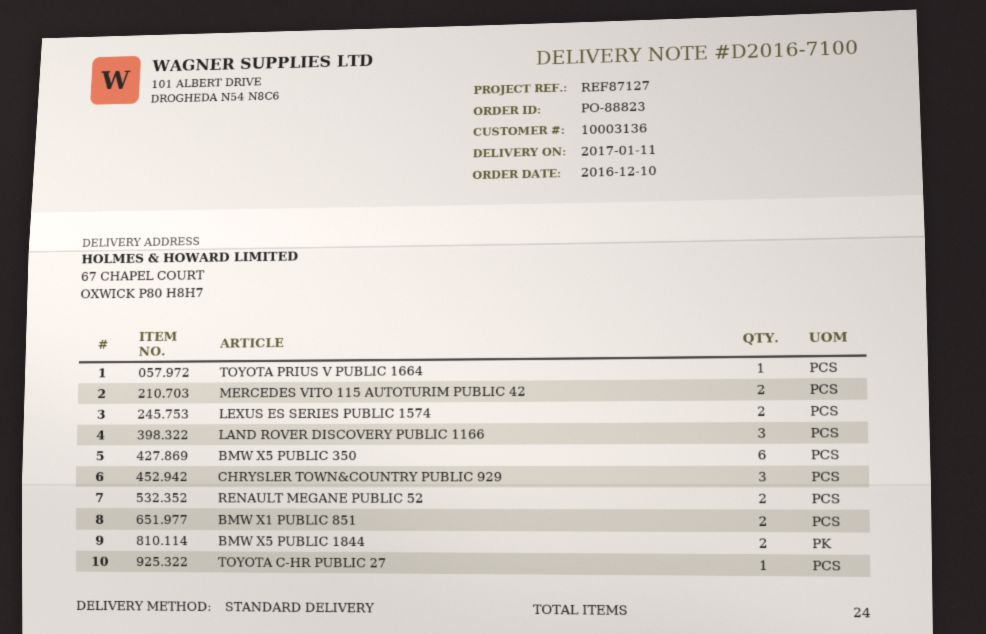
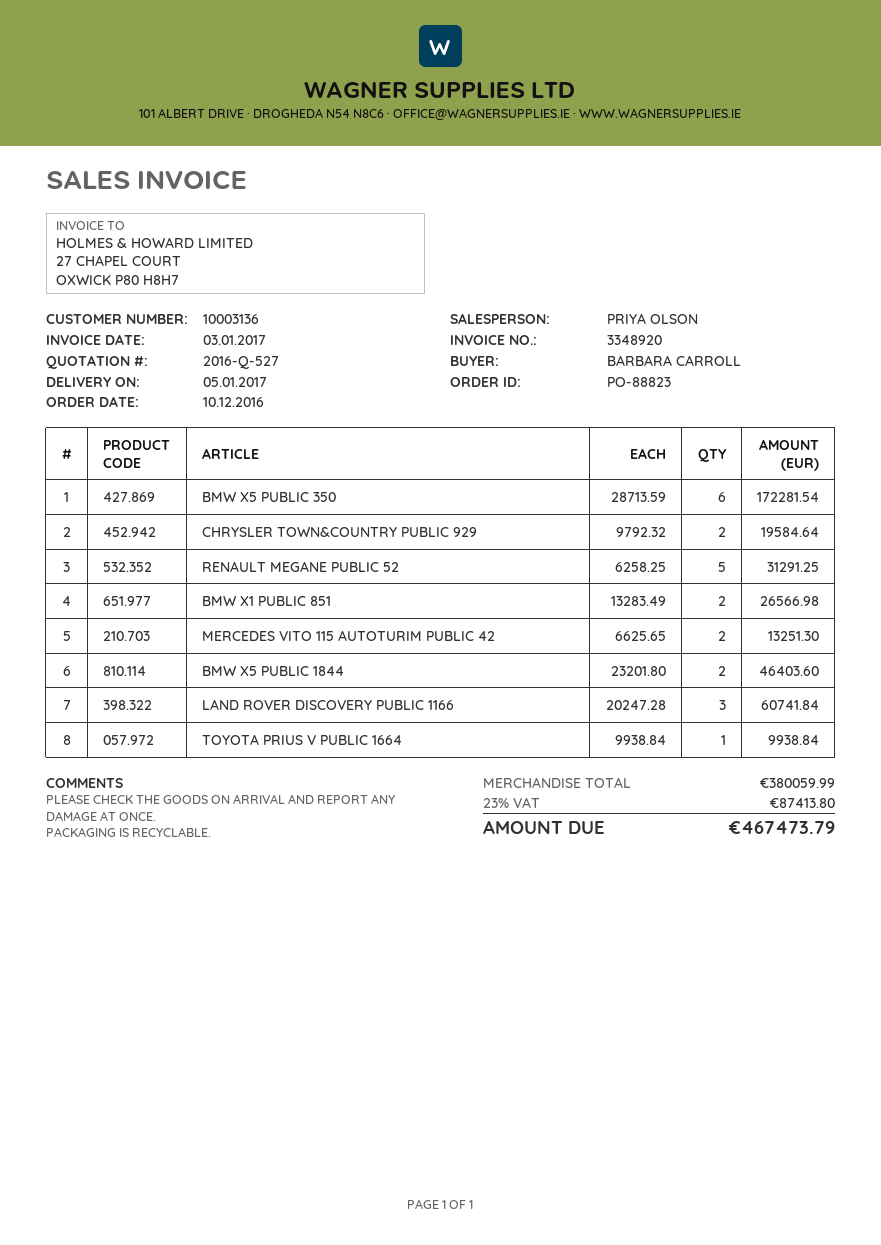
delivery date: 2017-01-11 -> 2017-01-05
LEXUS ES SERIES PUBLIC 1574: 2 -> none
CHRYSLER TOWN&COUNTRY PUBLIC 929: 3 -> 2
RENAULT MEGANE PUBLIC 52: 2 -> 5
TOYOTA C-HR PUBLIC 27: 1 -> none

